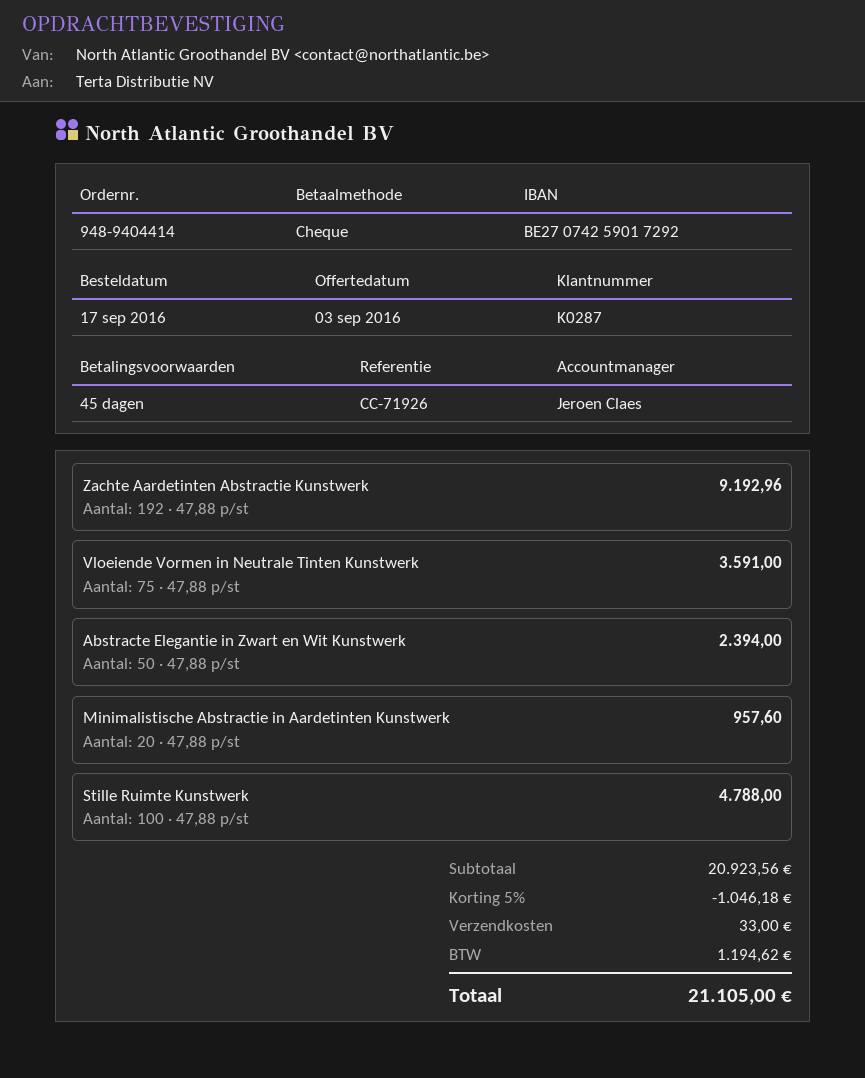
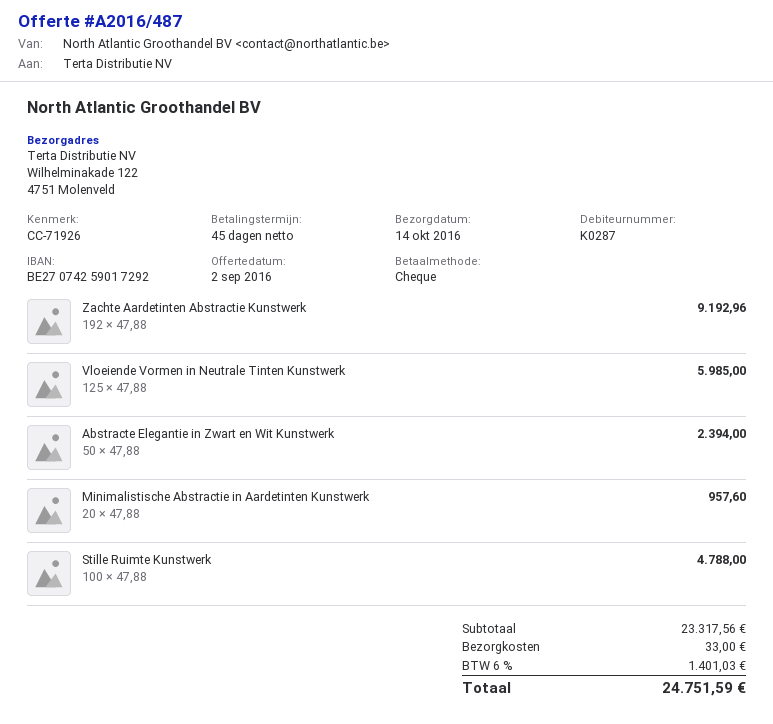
quote date: 2016-09-03 -> 2016-09-02
Vloeiende Vormen in Neutrale Tinten Kunstwerk: 75 x 47.88 = 3591.00 -> 125 x 47.88 = 5985.00
subtotal: 20923.56 -> 23317.56
discount: 5% = 1046.18 -> none
tax: 1194.62 -> 1401.03
total: 21105.00 -> 24751.59

